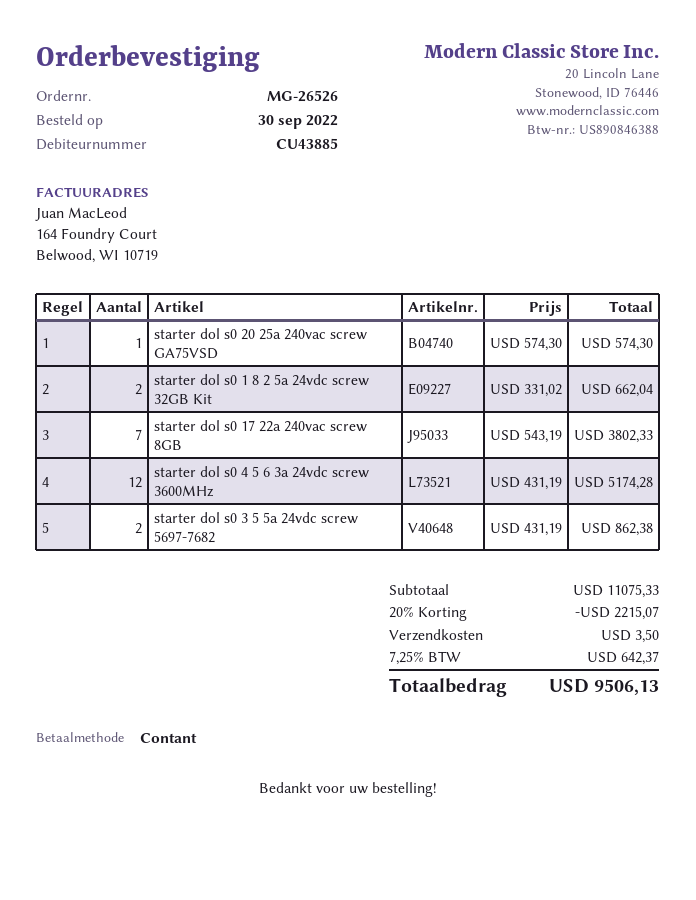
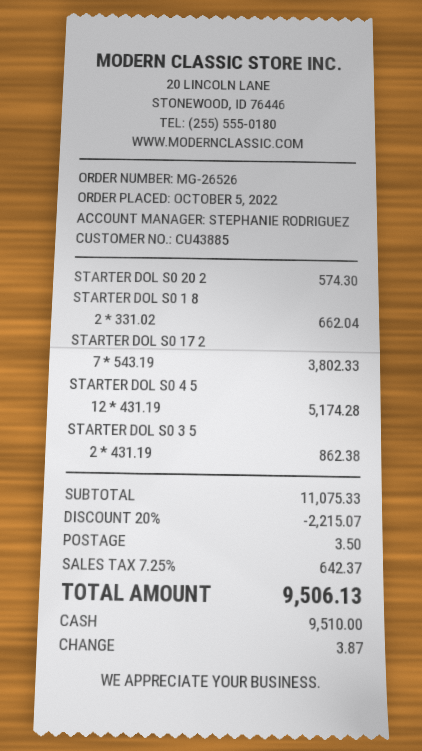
order date: 2022-09-30 -> 2022-10-05

